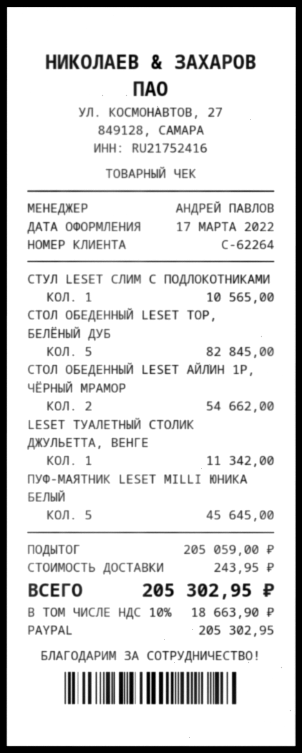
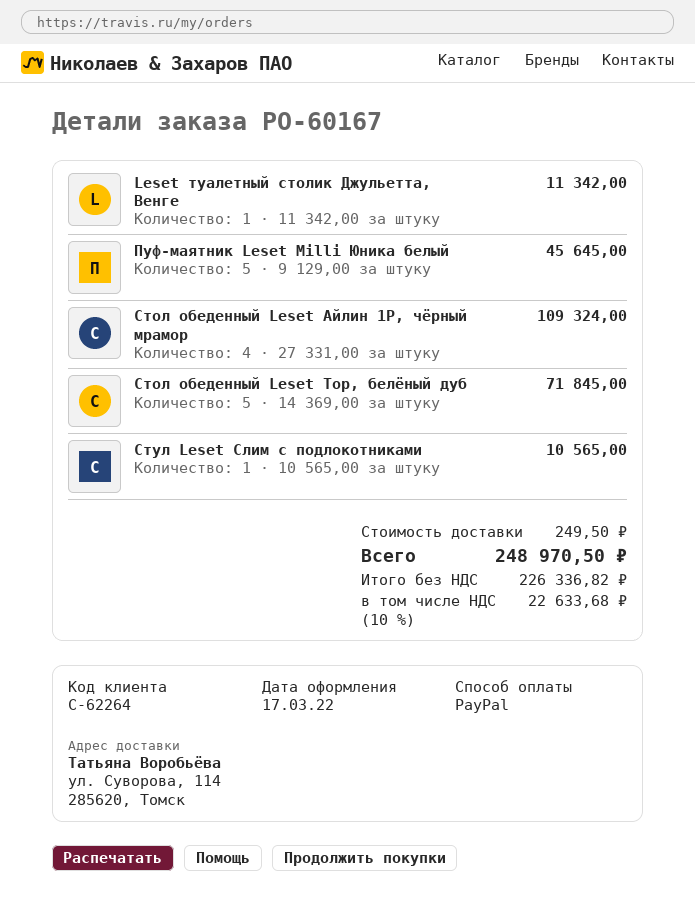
СТОЛ ОБЕДЕННЫЙ LESET ТОР, БЕЛЁНЫЙ ДУБ: 5 for 82845.00 -> 5 for 71845.00
СТОЛ ОБЕДЕННЫЙ LESET АЙЛИН 1Р, ЧЁРНЫЙ МРАМОР: 2 for 54662.00 -> 4 for 109324.00
shipping: 243.95 -> 249.50
tax: 10% = 18663.90 -> 10% = 22633.68
total: 205302.95 -> 248970.50

